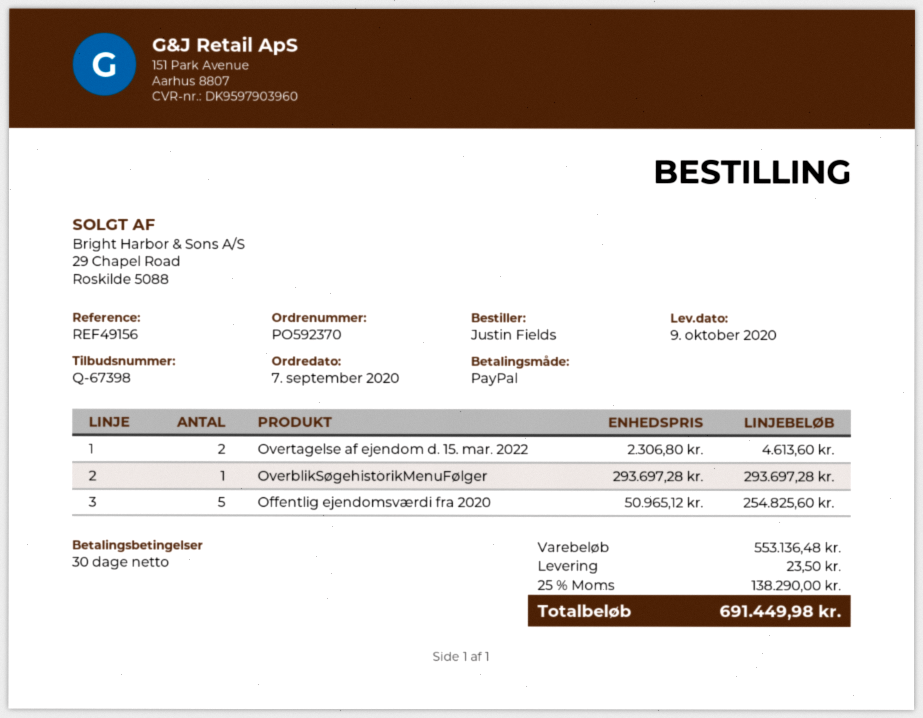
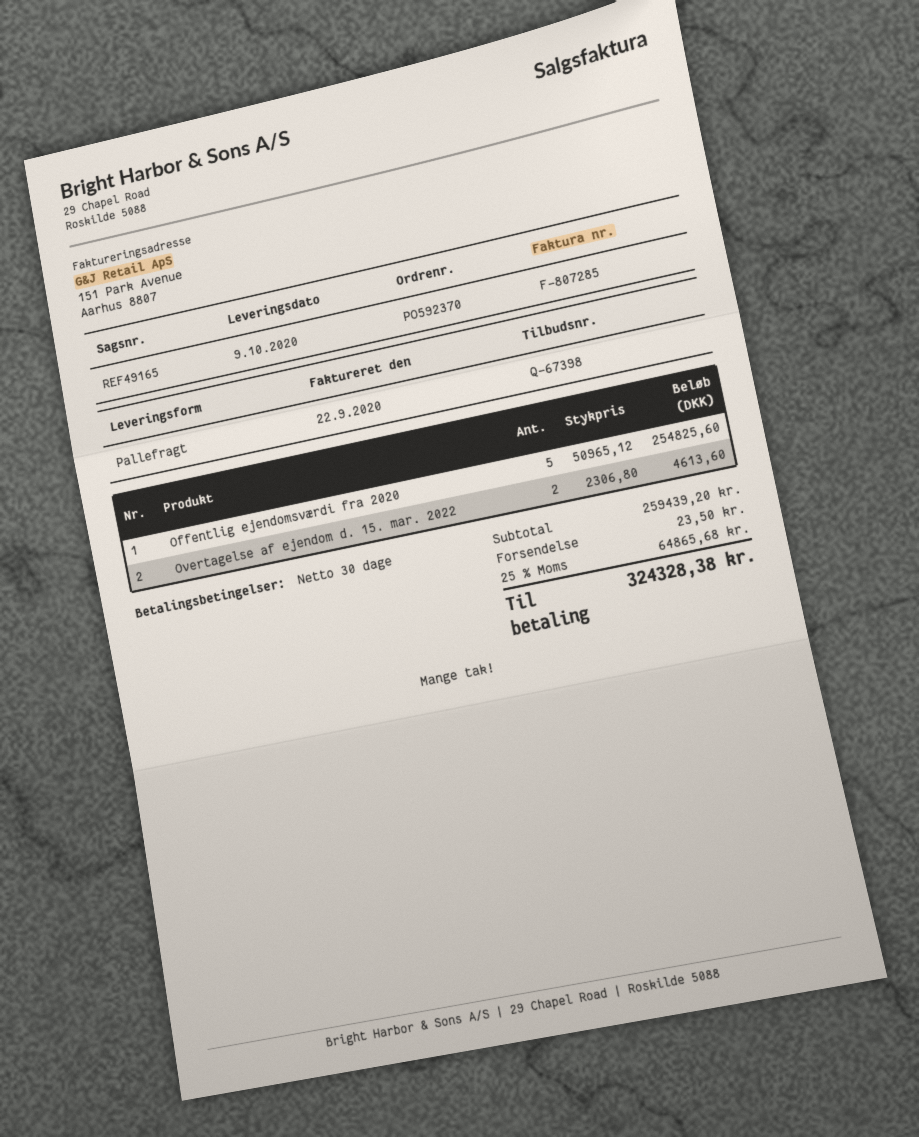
reference: REF49156 -> REF49165
OverblikSøgehistorikMenuFølger: 1 x 293697.28 = 293697.28 -> none
subtotal: 553136.48 -> 259439.20
tax: 25% = 138290.00 -> 25% = 64865.68
total: 691449.98 -> 324328.38

